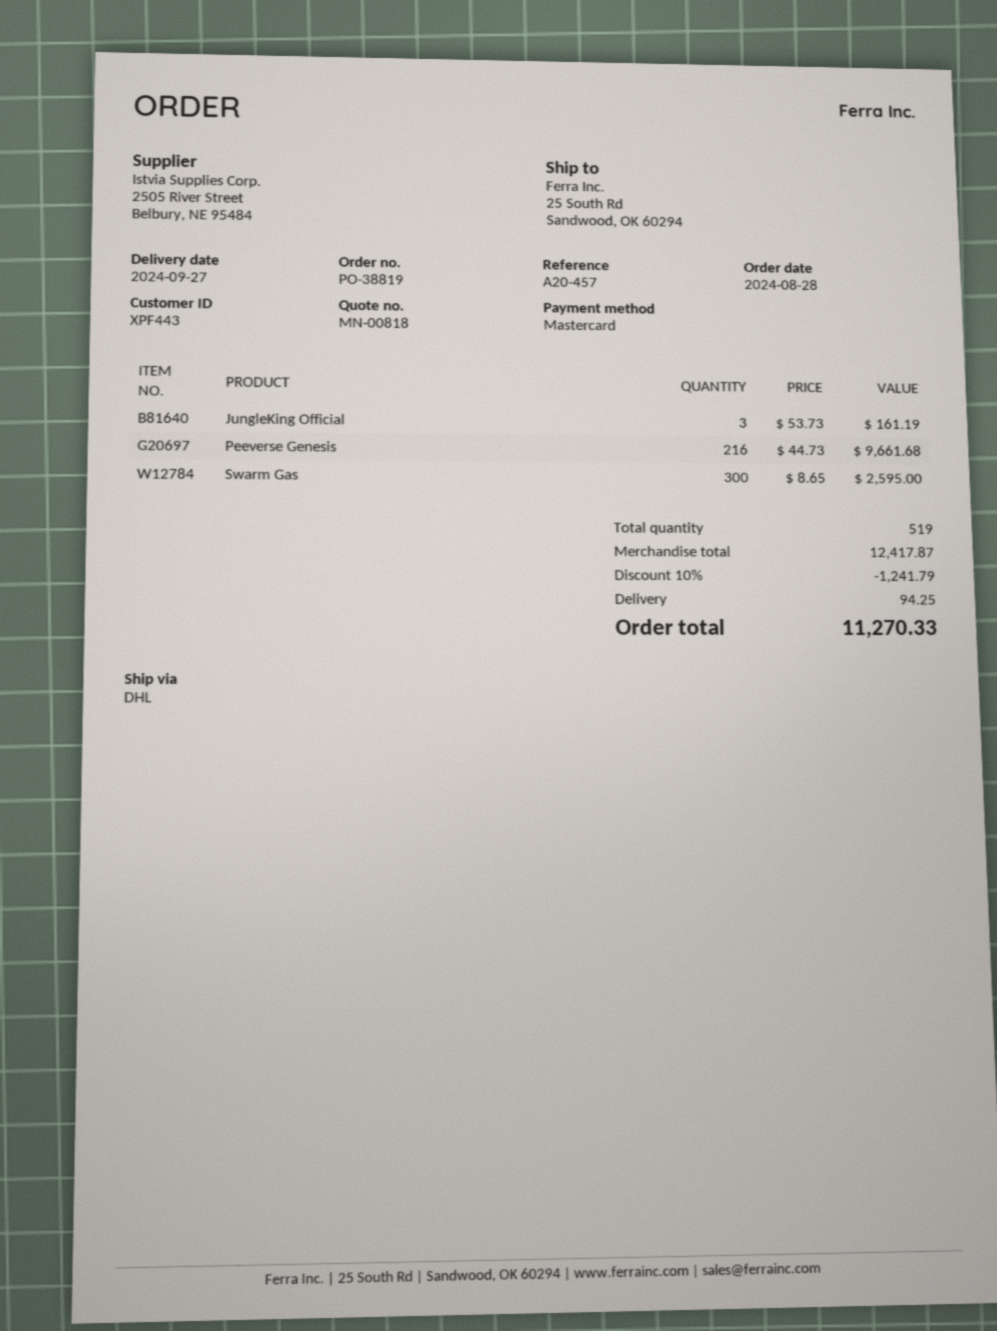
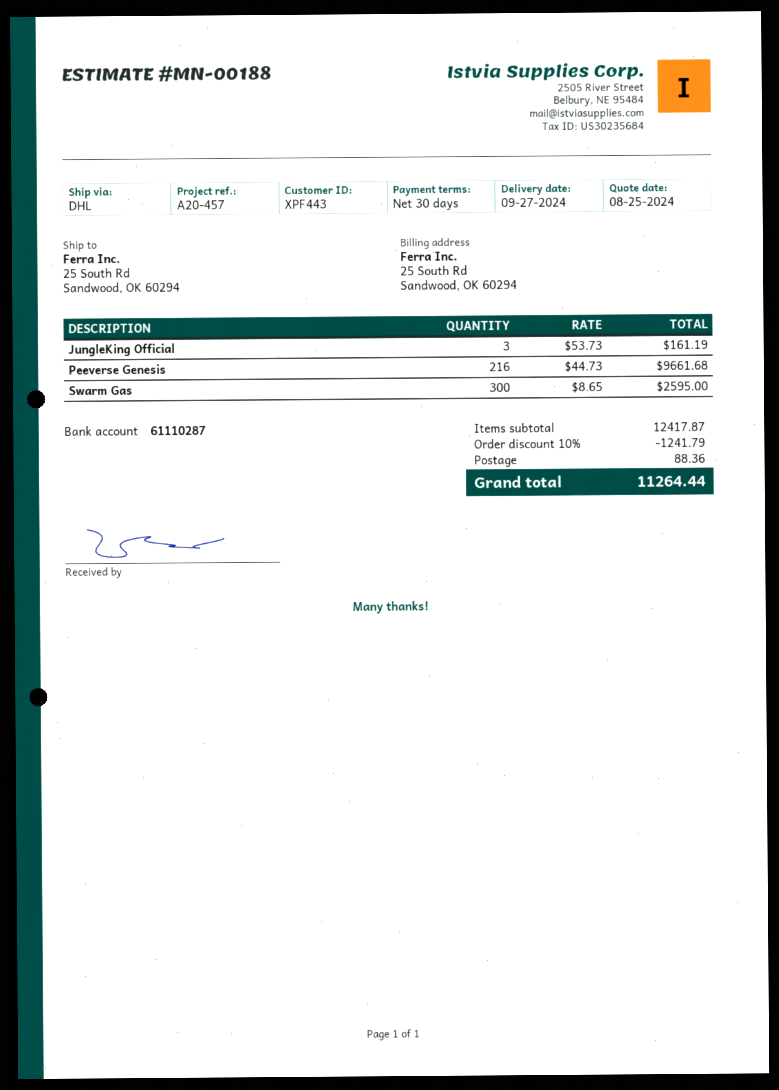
quote number: MN-00818 -> MN-00188
shipping: 94.25 -> 88.36
total: 11270.33 -> 11264.44

